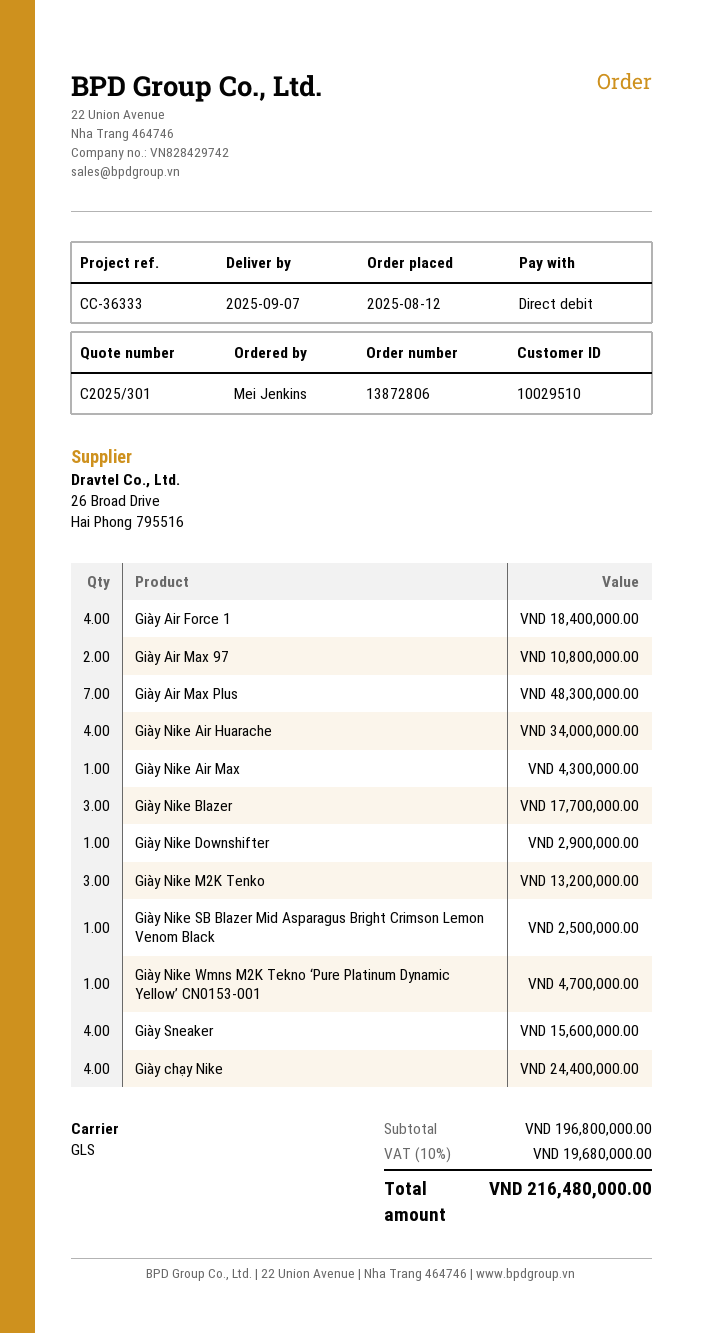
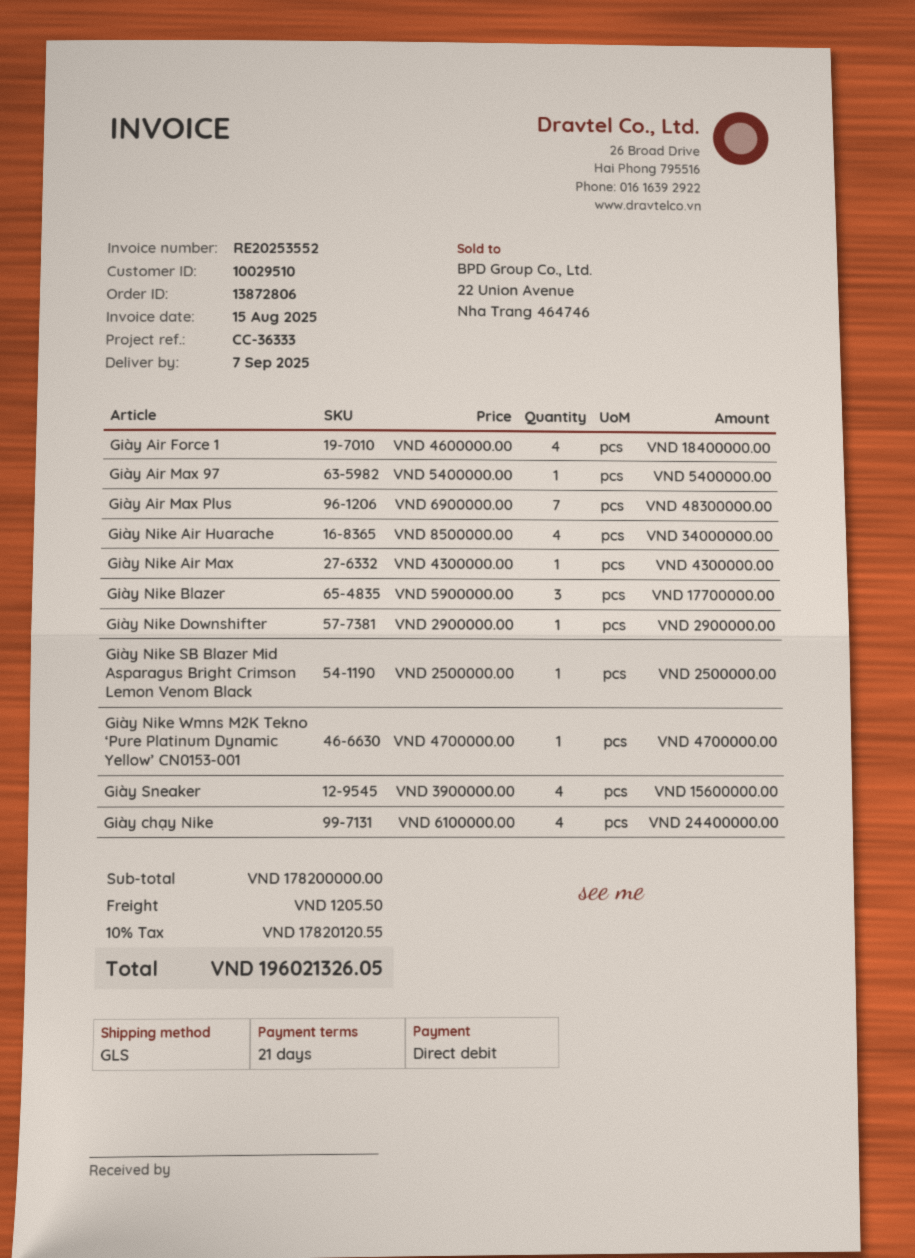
Giày Air Max 97: 2 for 10800000.00 -> 1 for 5400000.00
Giày Nike M2K Tenko: 3 for 13200000.00 -> none
subtotal: 196800000.00 -> 178200000.00
shipping: none -> 1205.50
tax: 10% = 19680000.00 -> 10% = 17820120.55
total: 216480000.00 -> 196021326.05

